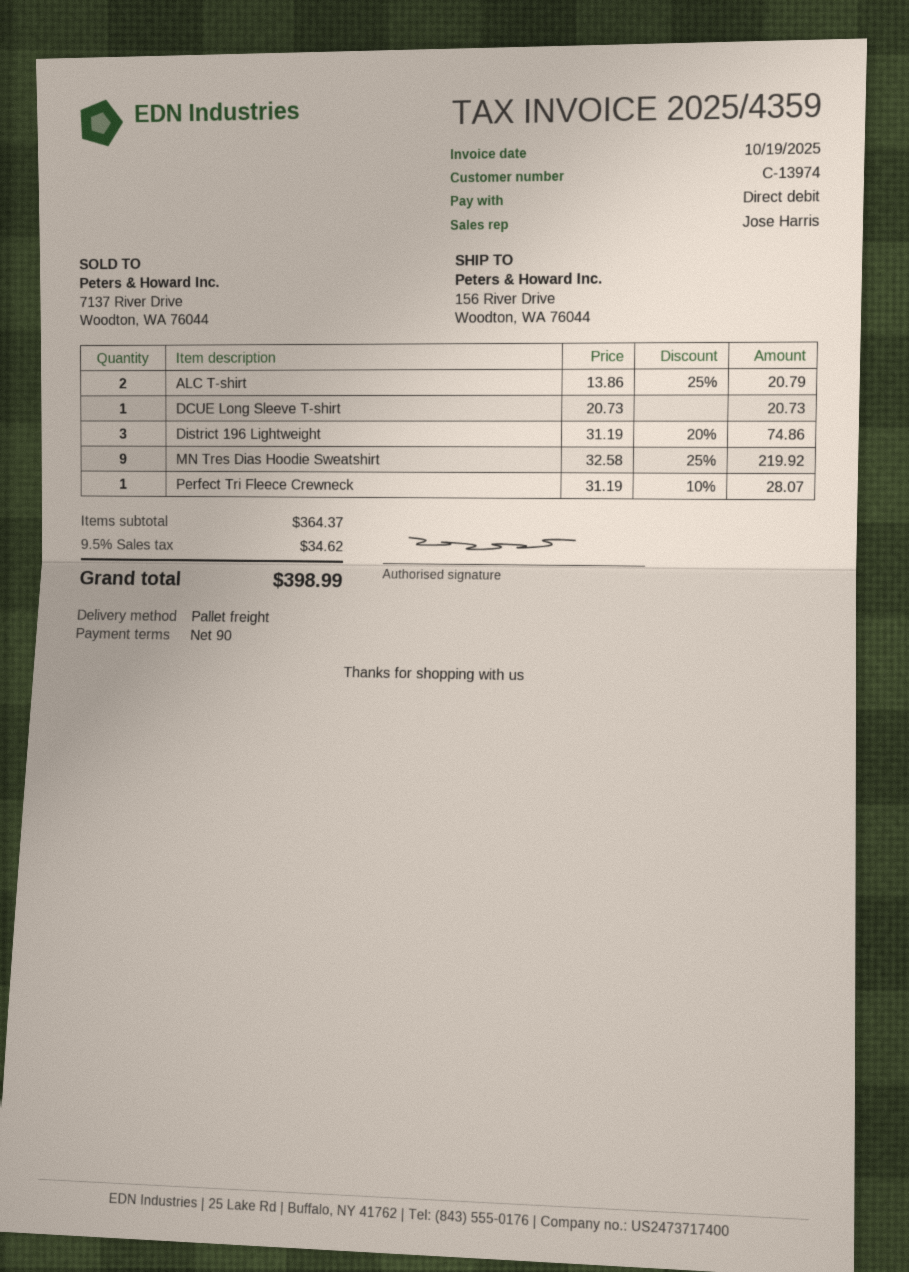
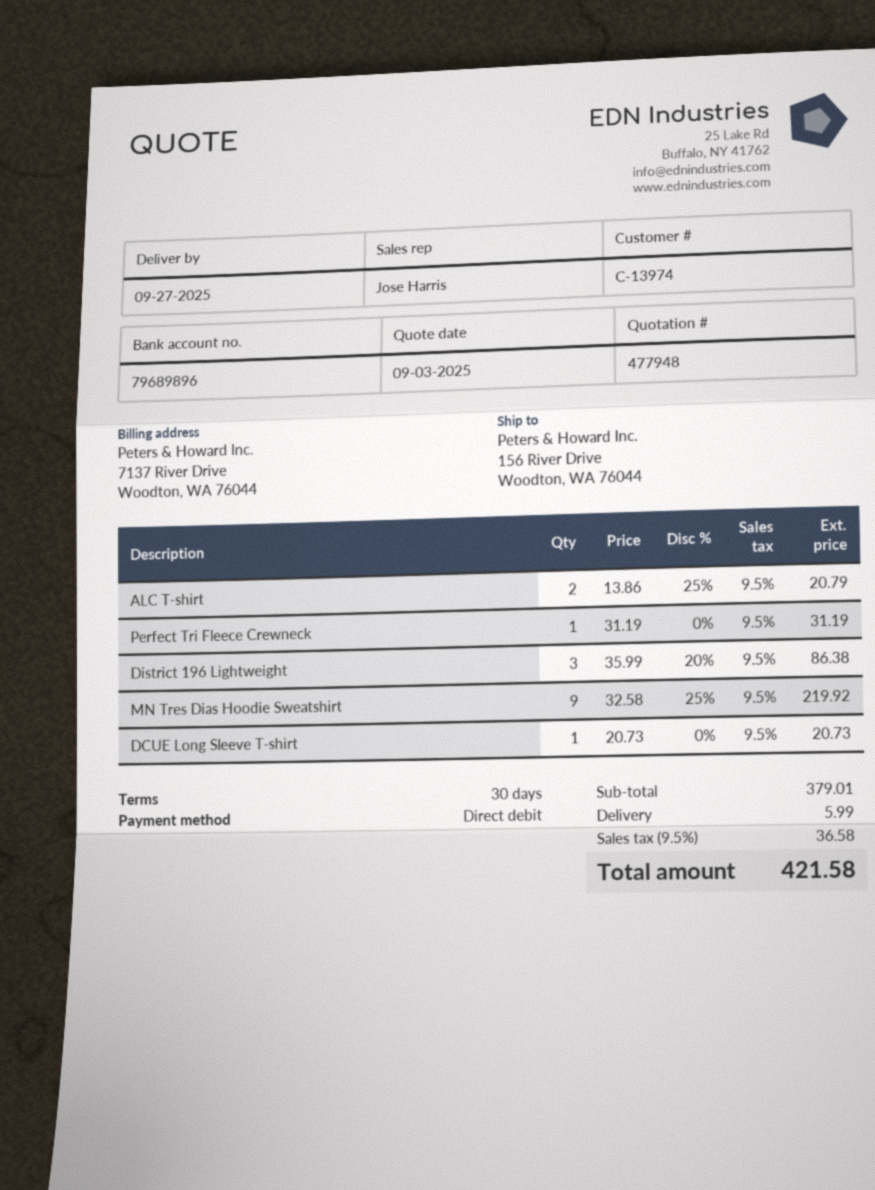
payment terms: 90 days -> 30 days
District 196 Lightweight: 3 x 31.19 - 20% = 74.86 -> 3 x 35.99 - 20% = 86.38
Perfect Tri Fleece Crewneck: 1 x 31.19 - 10% = 28.07 -> 1 x 31.19 = 31.19
subtotal: 364.37 -> 379.01
shipping: none -> 5.99
tax: 9.5% = 34.62 -> 9.5% = 36.58
total: 398.99 -> 421.58

